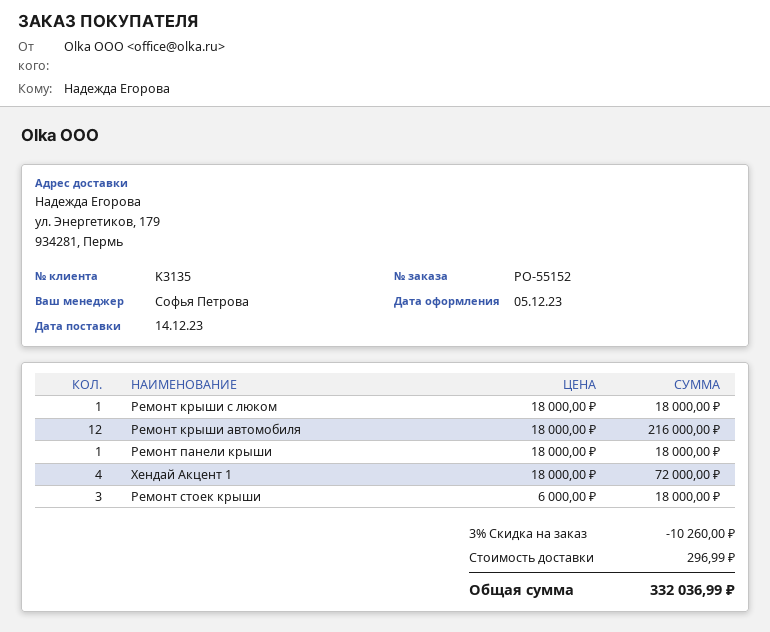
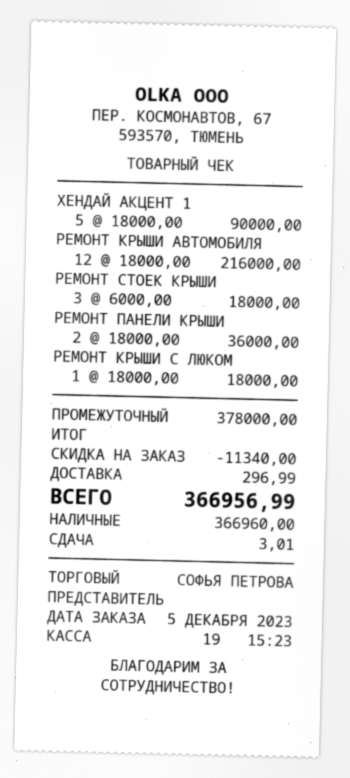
Ремонт панели крыши: 1 x 18000.00 = 18000.00 -> 2 x 18000.00 = 36000.00
Хендай Акцент 1: 4 x 18000.00 = 72000.00 -> 5 x 18000.00 = 90000.00
discount: 10260.00 -> 11340.00
total: 332036.99 -> 366956.99

